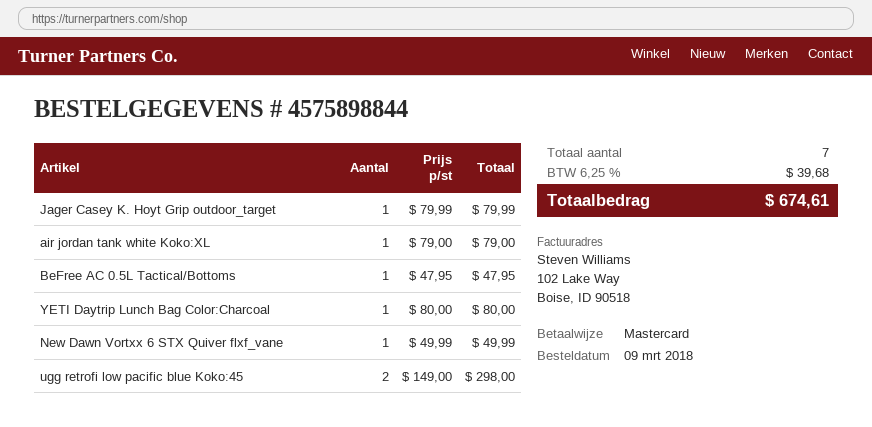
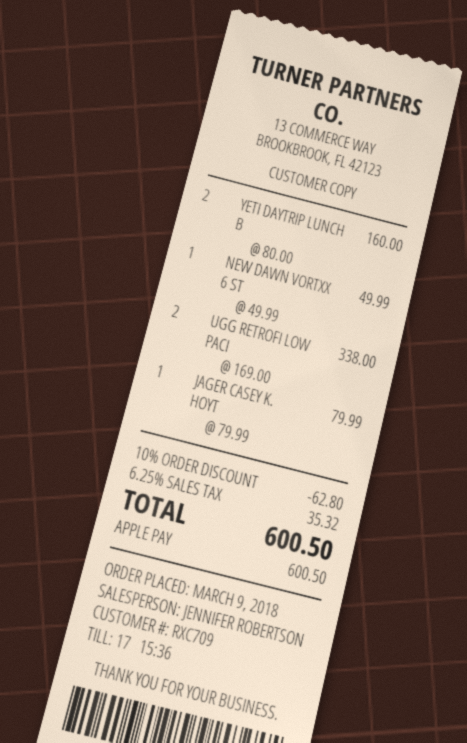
payment method: Mastercard -> Apple Pay
air jordan tank white Koko:XL: 1 x 79.00 = 79.00 -> none
BeFree AC 0.5L Tactical/Bottoms: 1 x 47.95 = 47.95 -> none
YETI Daytrip Lunch Bag Color:Charcoal: 1 x 80.00 = 80.00 -> 2 x 80.00 = 160.00
ugg retrofi low pacific blue Koko:45: 2 x 149.00 = 298.00 -> 2 x 169.00 = 338.00
discount: none -> 10% = 62.80
tax: 6.25% = 39.68 -> 6.25% = 35.32
total: 674.61 -> 600.50

